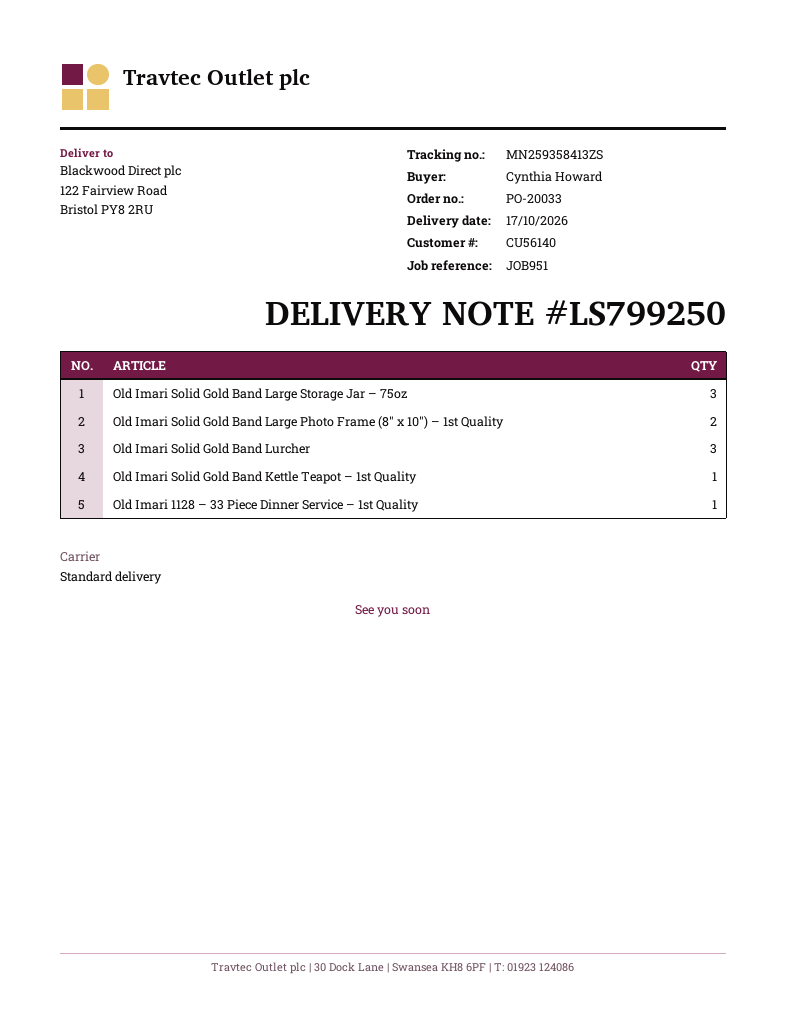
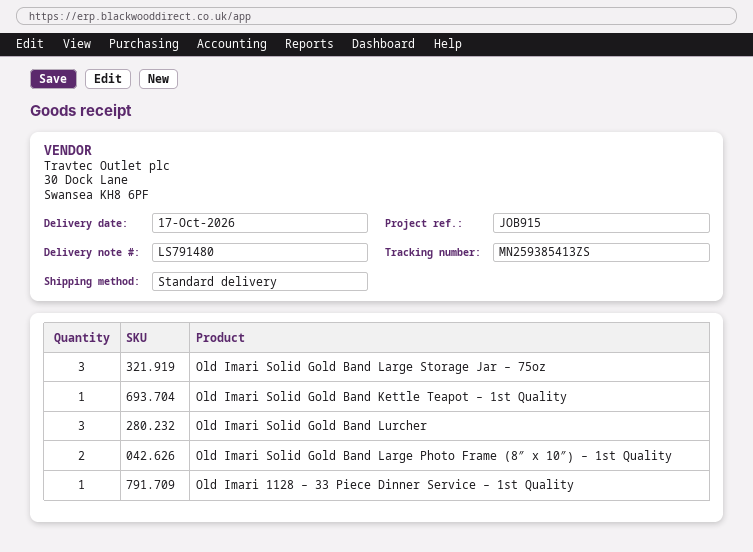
delivery note number: LS799250 -> LS791480
reference: JOB951 -> JOB915
tracking number: MN259358413ZS -> MN259385413ZS

